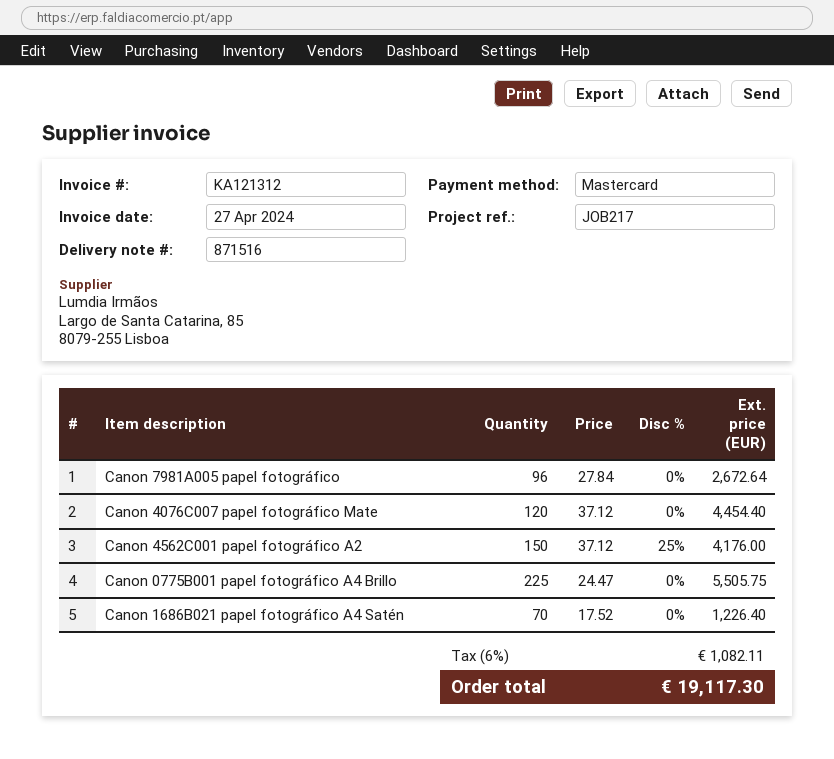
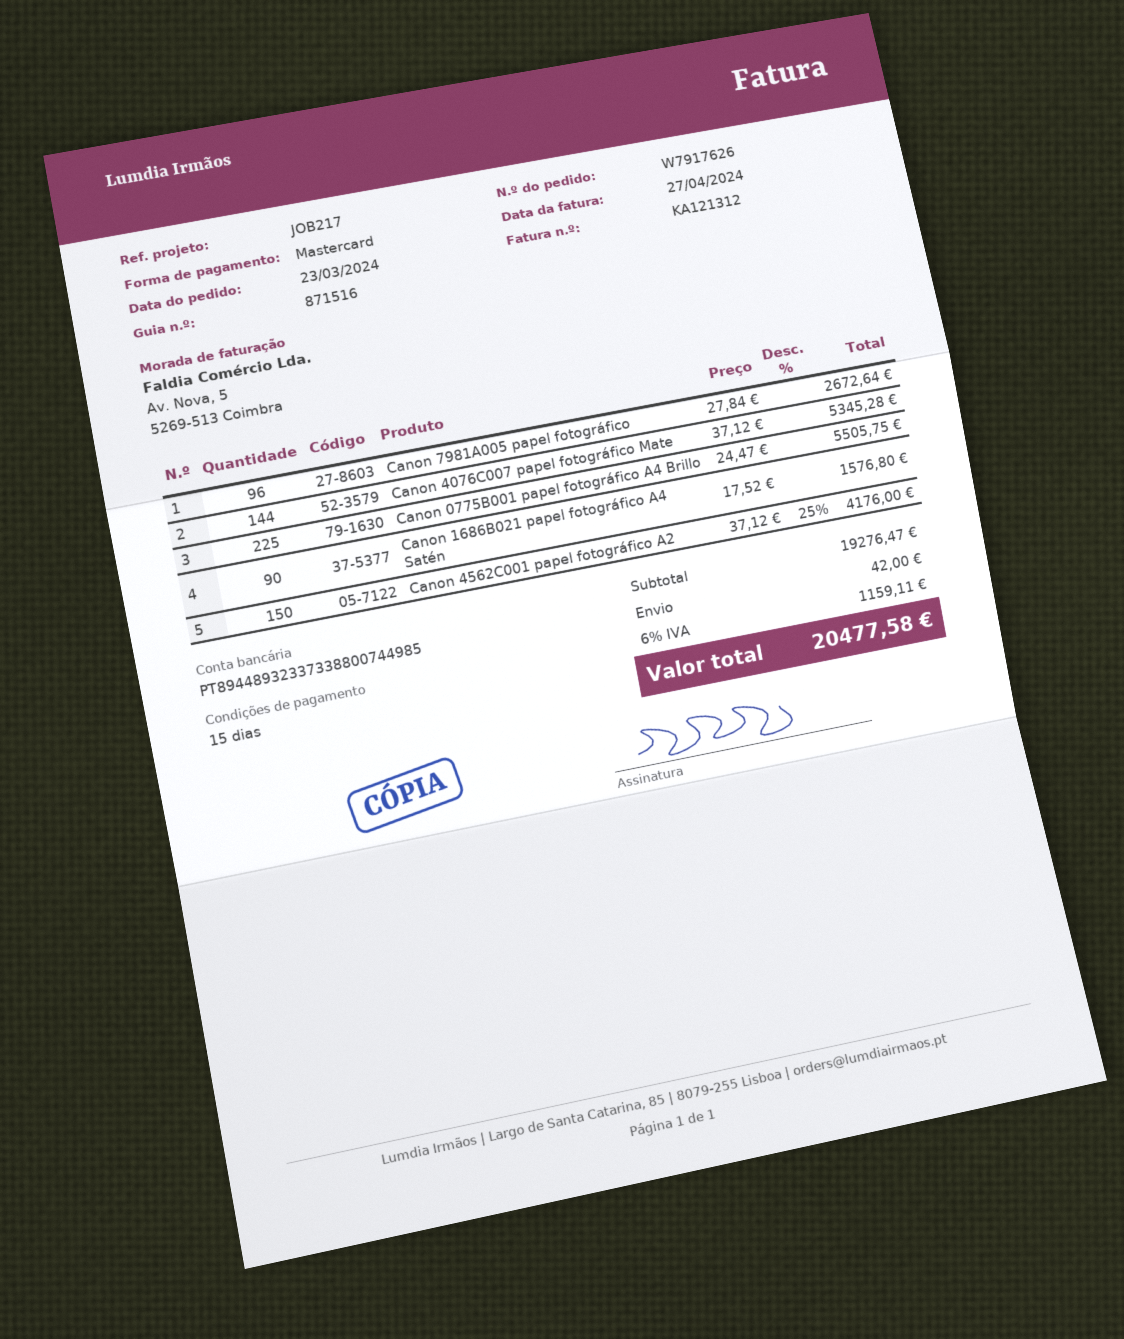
Canon 4076C007 papel fotográfico Mate: 120 x 37.12 = 4454.40 -> 144 x 37.12 = 5345.28
Canon 1686B021 papel fotográfico A4 Satén: 70 x 17.52 = 1226.40 -> 90 x 17.52 = 1576.80
shipping: none -> 42.00
tax: 6% = 1082.11 -> 6% = 1159.11
total: 19117.30 -> 20477.58

